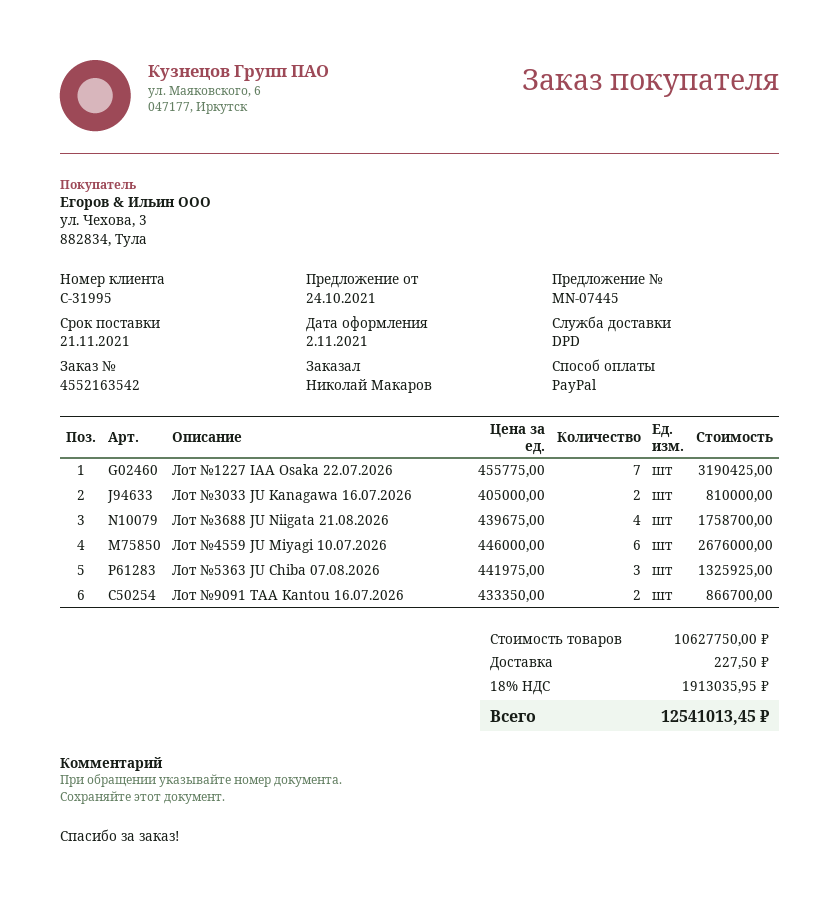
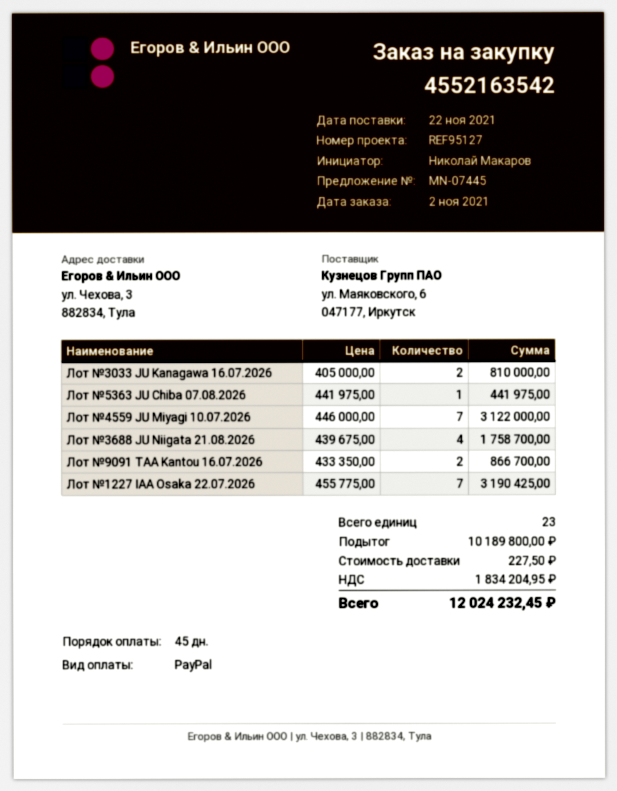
delivery date: 2021-11-21 -> 2021-11-22
Лот №4559 JU Miyagi 10.07.2026: 6 x 446000.00 = 2676000.00 -> 7 x 446000.00 = 3122000.00
Лот №5363 JU Chiba 07.08.2026: 3 x 441975.00 = 1325925.00 -> 1 x 441975.00 = 441975.00
subtotal: 10627750.00 -> 10189800.00
tax: 1913035.95 -> 1834204.95
total: 12541013.45 -> 12024232.45

